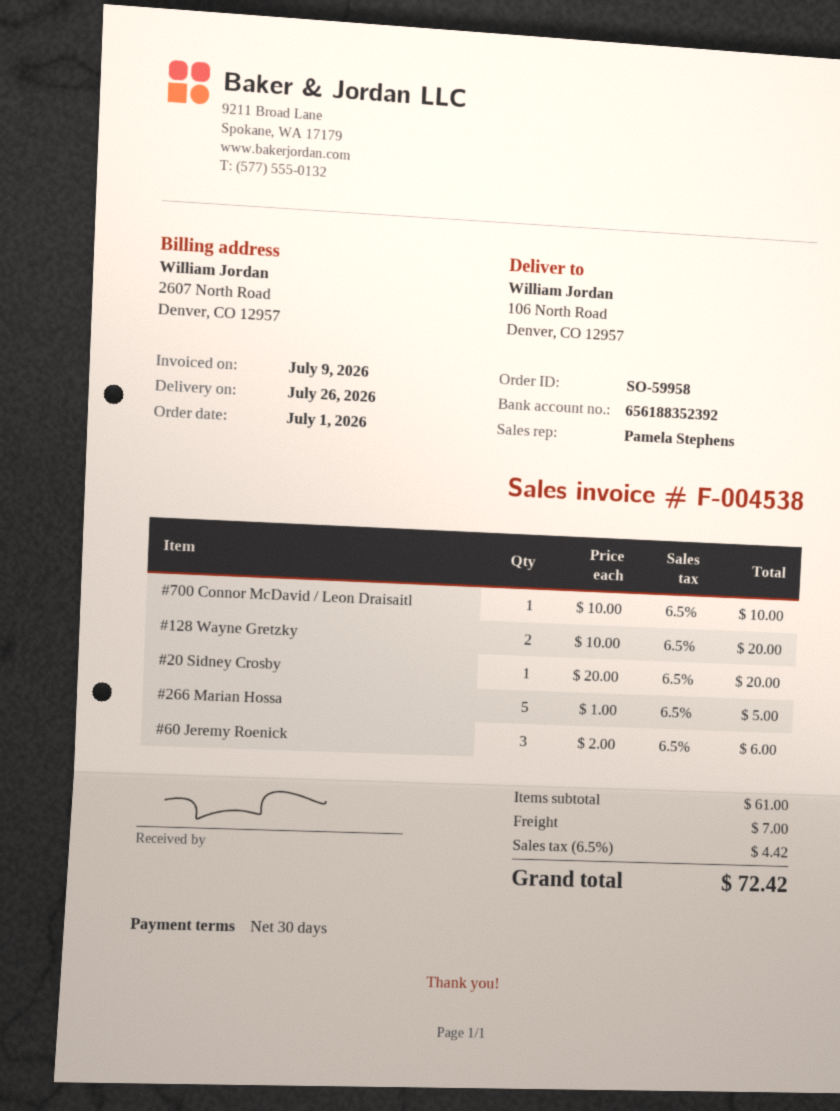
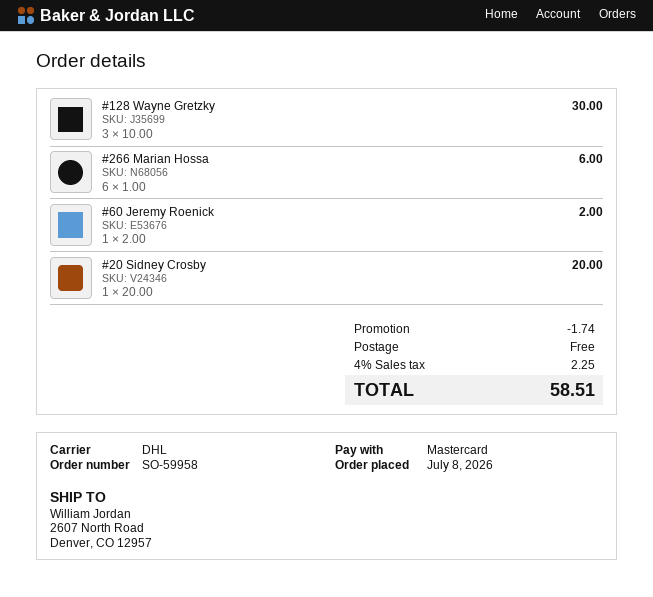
order date: 2026-07-01 -> 2026-07-08
ship to: 106 North Road, Denver, CO 12957 -> 2607 North Road, Denver, CO 12957
#700 Connor McDavid / Leon Draisaitl: 1 x 10.00 = 10.00 -> none
#128 Wayne Gretzky: 2 x 10.00 = 20.00 -> 3 x 10.00 = 30.00
#266 Marian Hossa: 5 x 1.00 = 5.00 -> 6 x 1.00 = 6.00
#60 Jeremy Roenick: 3 x 2.00 = 6.00 -> 1 x 2.00 = 2.00
discount: none -> 1.74
shipping: 7.00 -> 0.00
tax: 6.5% = 4.42 -> 4% = 2.25
total: 72.42 -> 58.51

